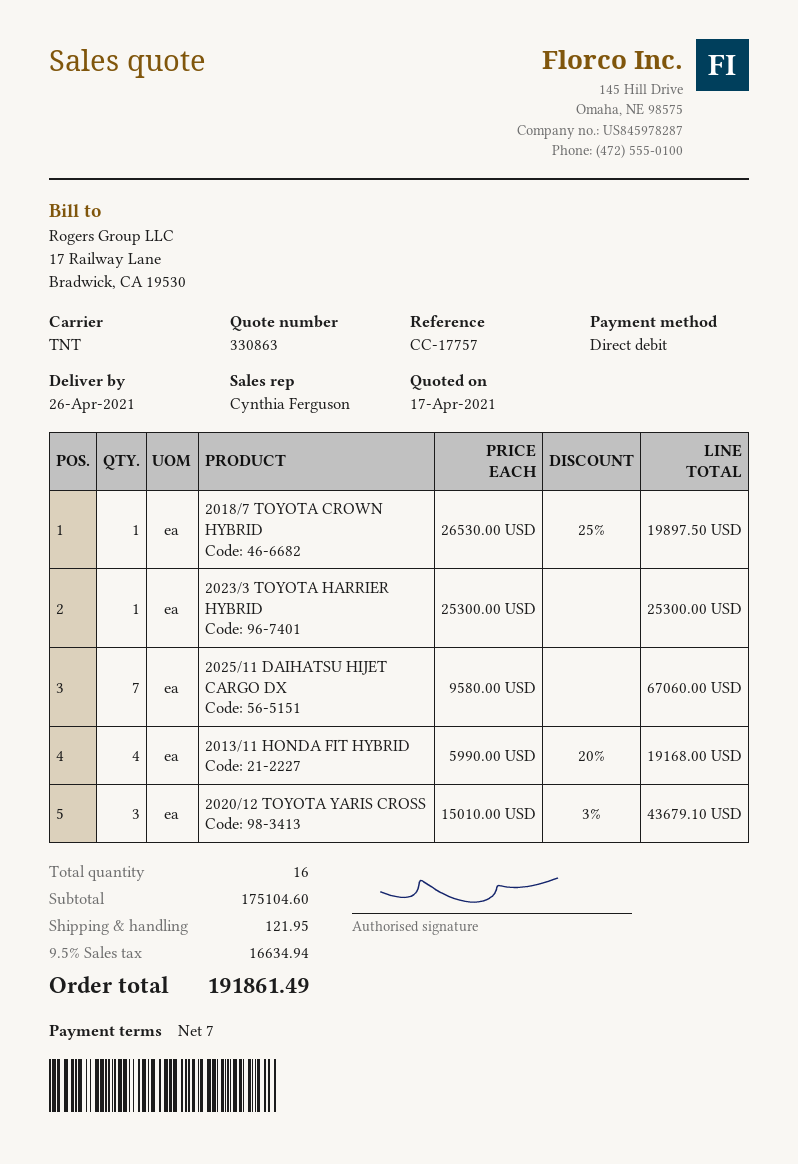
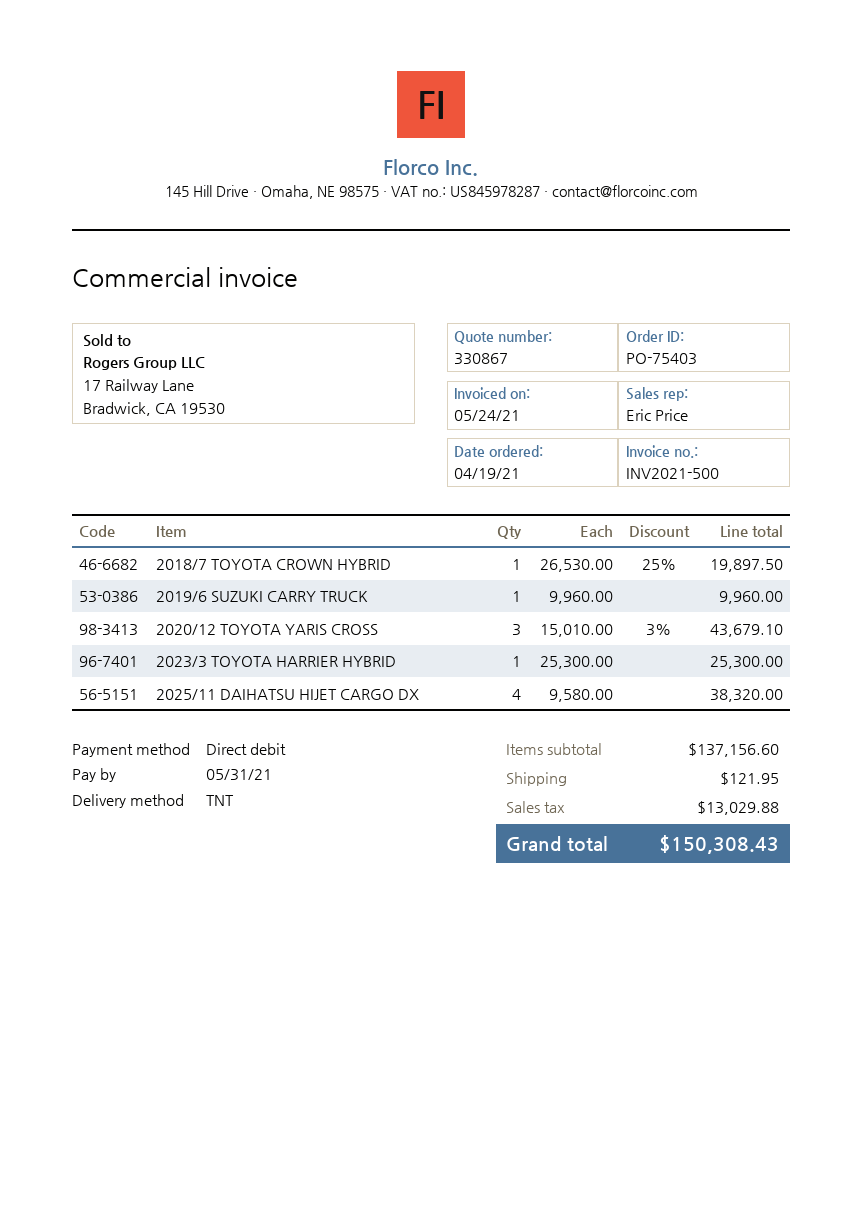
quote number: 330863 -> 330867
sales rep: Cynthia Ferguson -> Eric Price
2025/11 DAIHATSU HIJET CARGO DX: 7 x 9580.00 = 67060.00 -> 4 x 9580.00 = 38320.00
2013/11 HONDA FIT HYBRID: 4 x 5990.00 - 20% = 19168.00 -> none
2019/6 SUZUKI CARRY TRUCK: none -> 1 x 9960.00 = 9960.00
subtotal: 175104.60 -> 137156.60
tax: 16634.94 -> 13029.88
total: 191861.49 -> 150308.43

